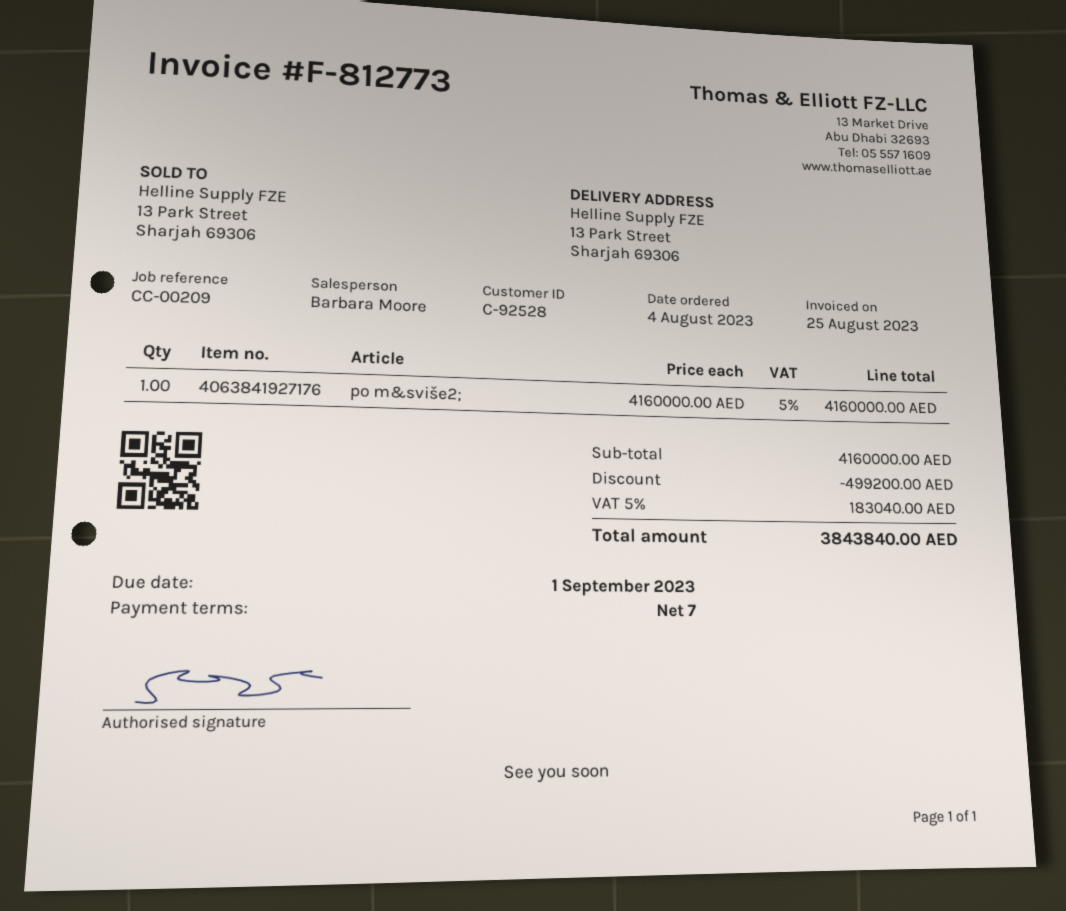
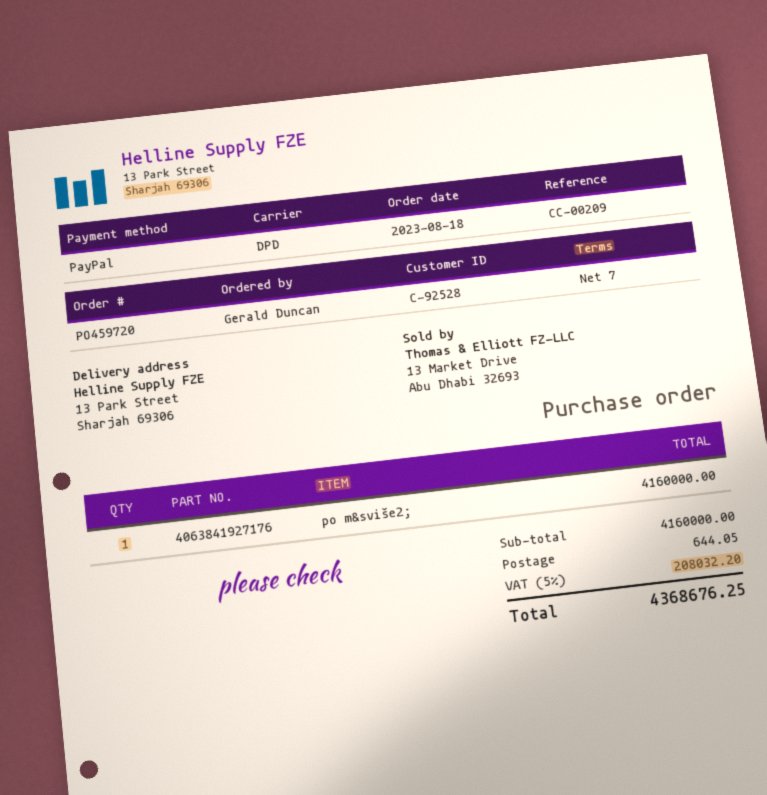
order date: 2023-08-04 -> 2023-08-18
discount: 499200.00 -> none
shipping: none -> 644.05
tax: 5% = 183040.00 -> 5% = 208032.20
total: 3843840.00 -> 4368676.25

